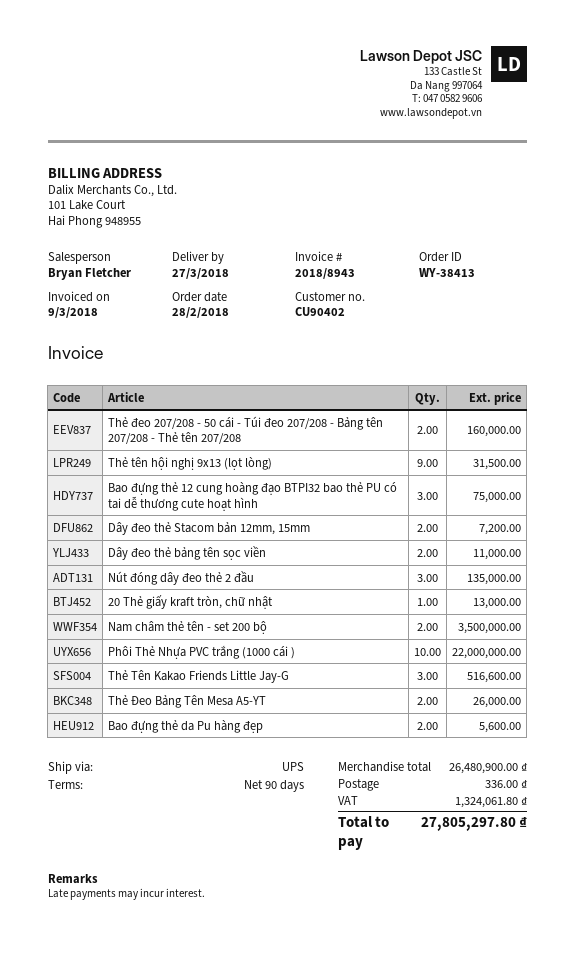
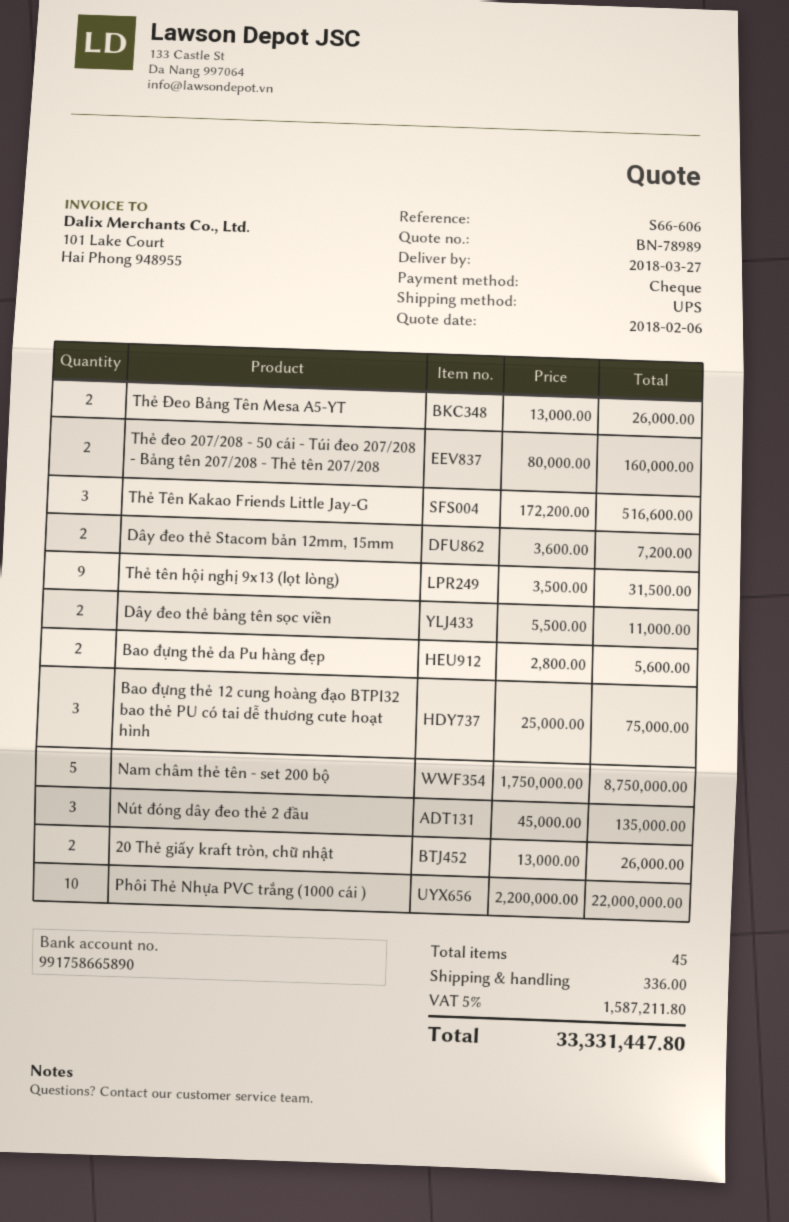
20 Thẻ giấy kraft tròn, chữ nhật: 1 for 13000.00 -> 2 for 26000.00
Nam châm thẻ tên - set 200 bộ: 2 for 3500000.00 -> 5 for 8750000.00
tax: 1324061.80 -> 1587211.80
total: 27805297.80 -> 33331447.80

